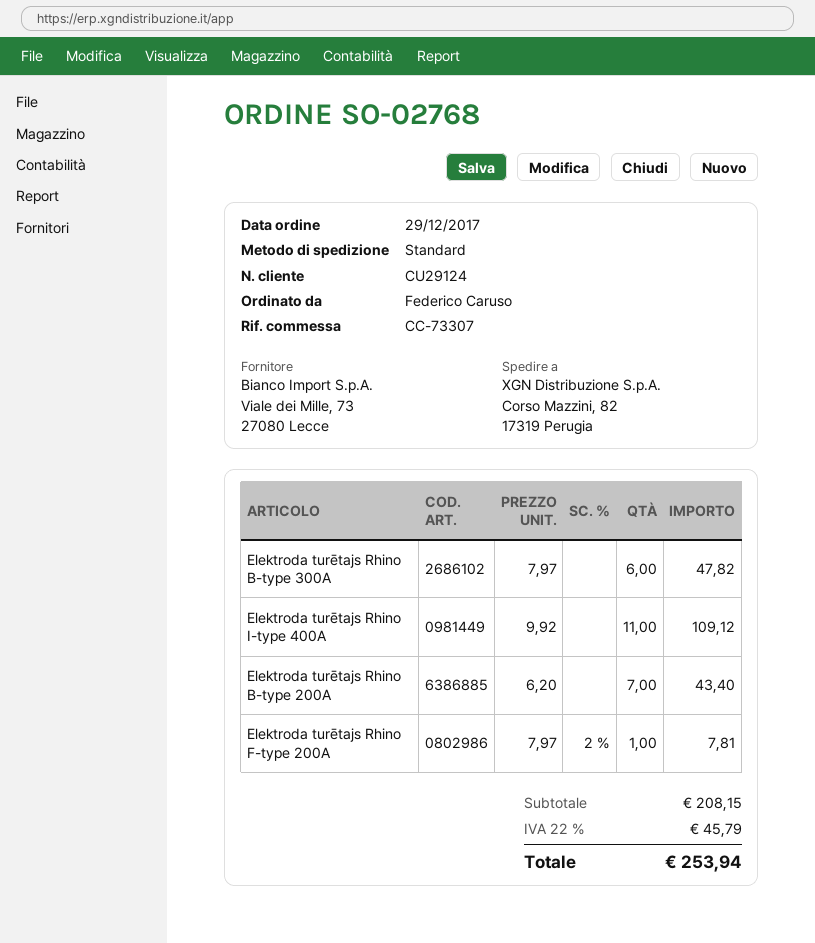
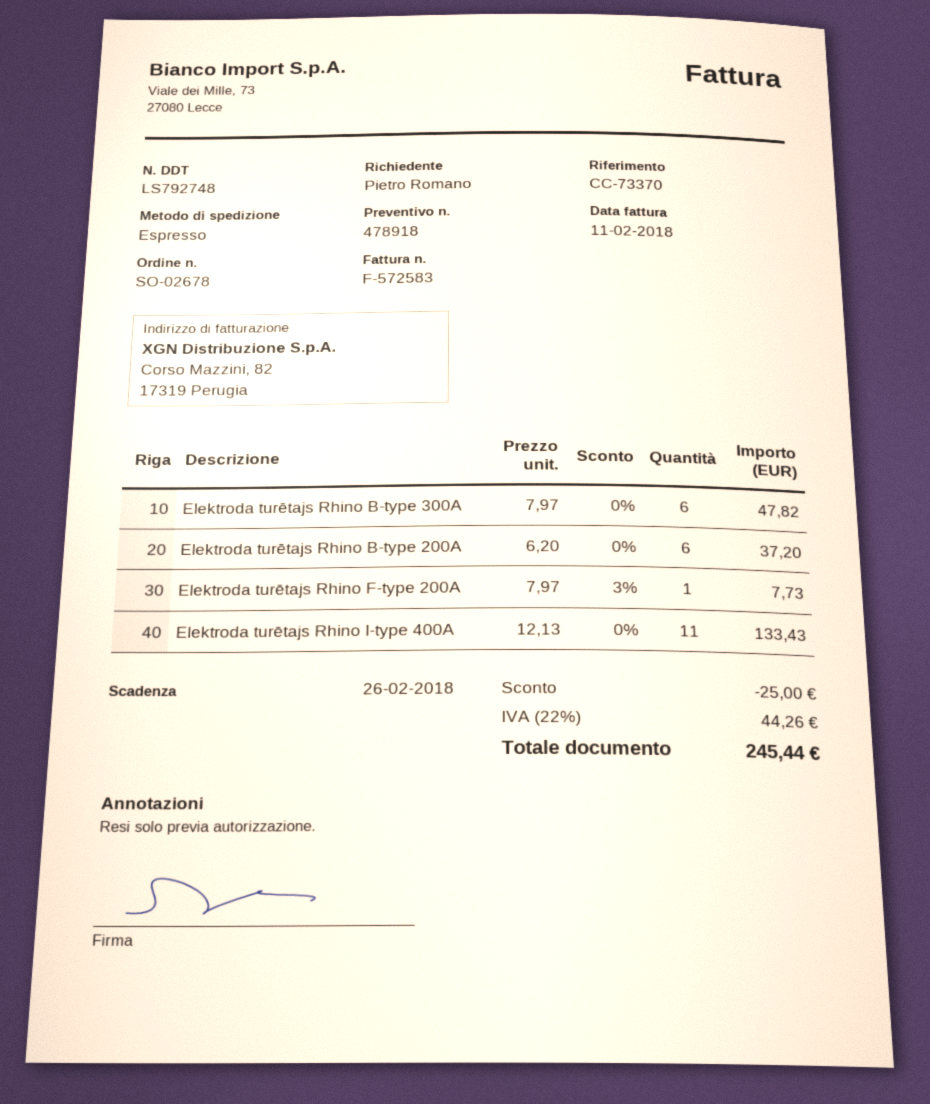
order number: SO-02768 -> SO-02678
reference: CC-73307 -> CC-73370
ordered by: Federico Caruso -> Pietro Romano
shipping method: standard -> express
Elektroda turētajs Rhino I-type 400A: 11 x 9.92 = 109.12 -> 11 x 12.13 = 133.43
Elektroda turētajs Rhino B-type 200A: 7 x 6.20 = 43.40 -> 6 x 6.20 = 37.20
Elektroda turētajs Rhino F-type 200A: 1 x 7.97 - 2% = 7.81 -> 1 x 7.97 - 3% = 7.73
discount: none -> 25.00
tax: 22% = 45.79 -> 22% = 44.26
total: 253.94 -> 245.44

